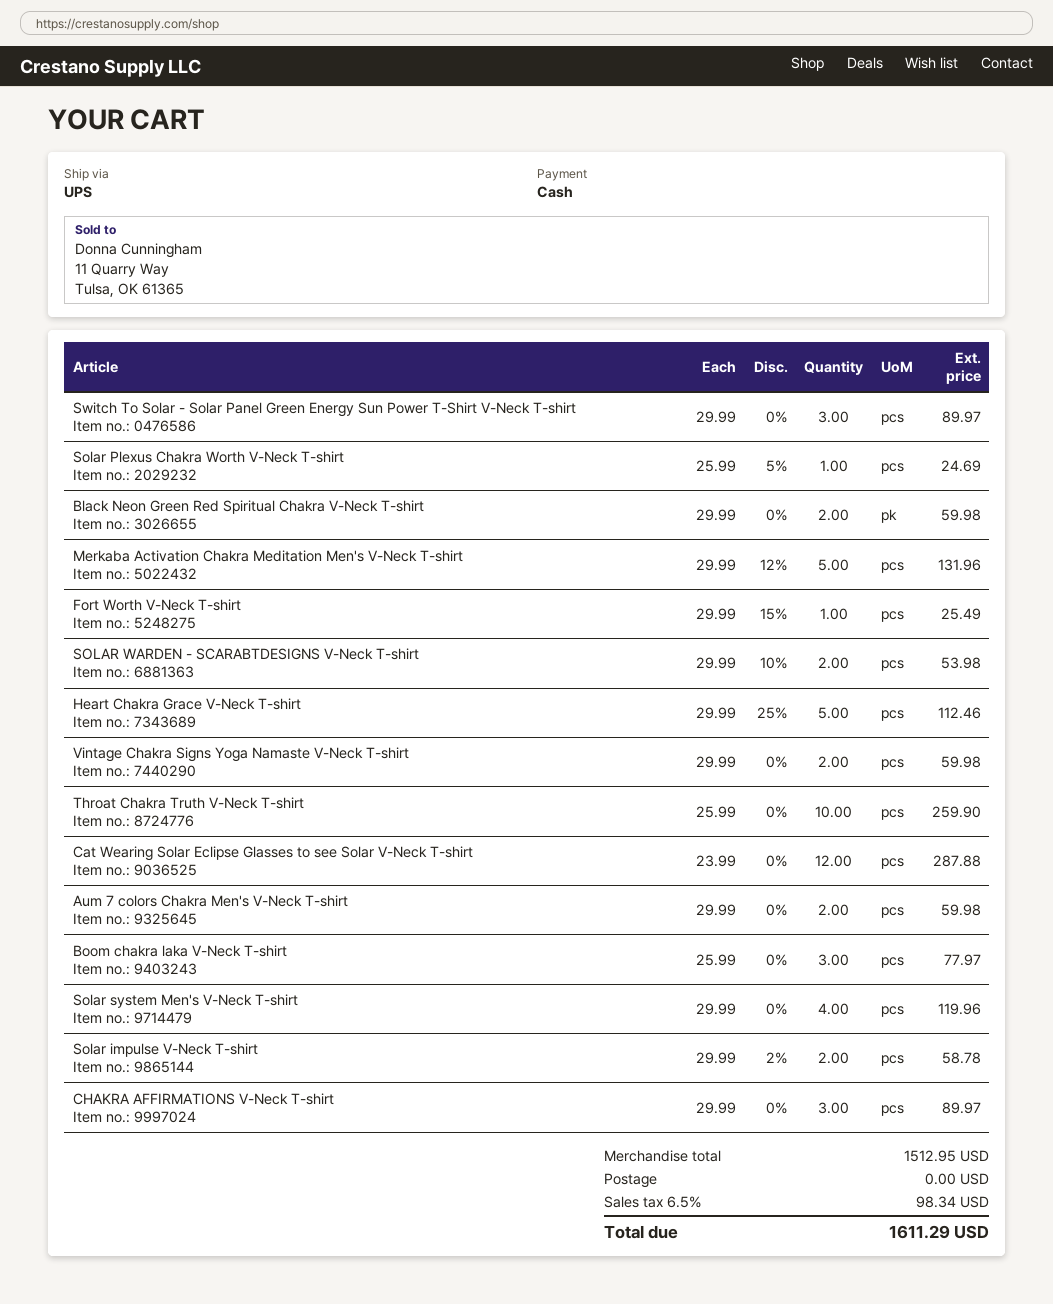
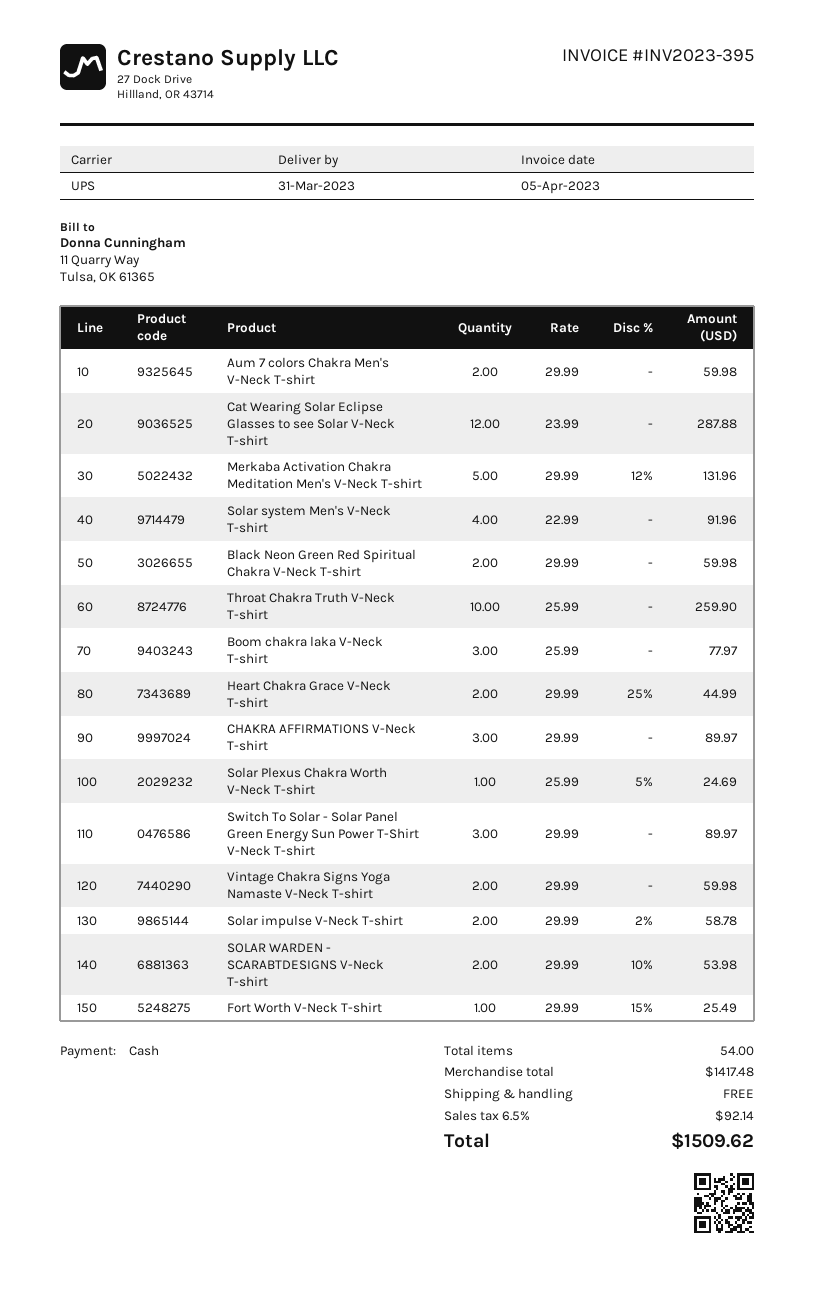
Heart Chakra Grace V-Neck T-shirt: 5 x 29.99 - 25% = 112.46 -> 2 x 29.99 - 25% = 44.99
Solar system Men's V-Neck T-shirt: 4 x 29.99 = 119.96 -> 4 x 22.99 = 91.96
subtotal: 1512.95 -> 1417.48
tax: 6.5% = 98.34 -> 6.5% = 92.14
total: 1611.29 -> 1509.62

